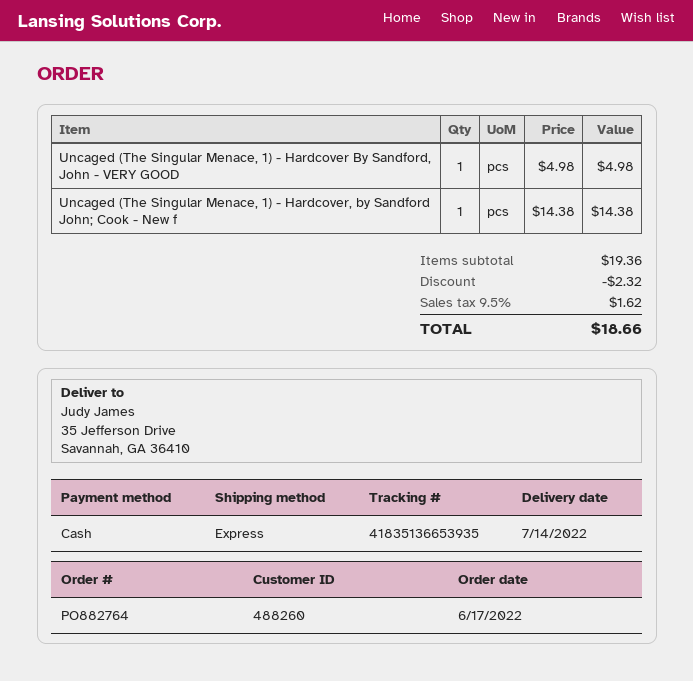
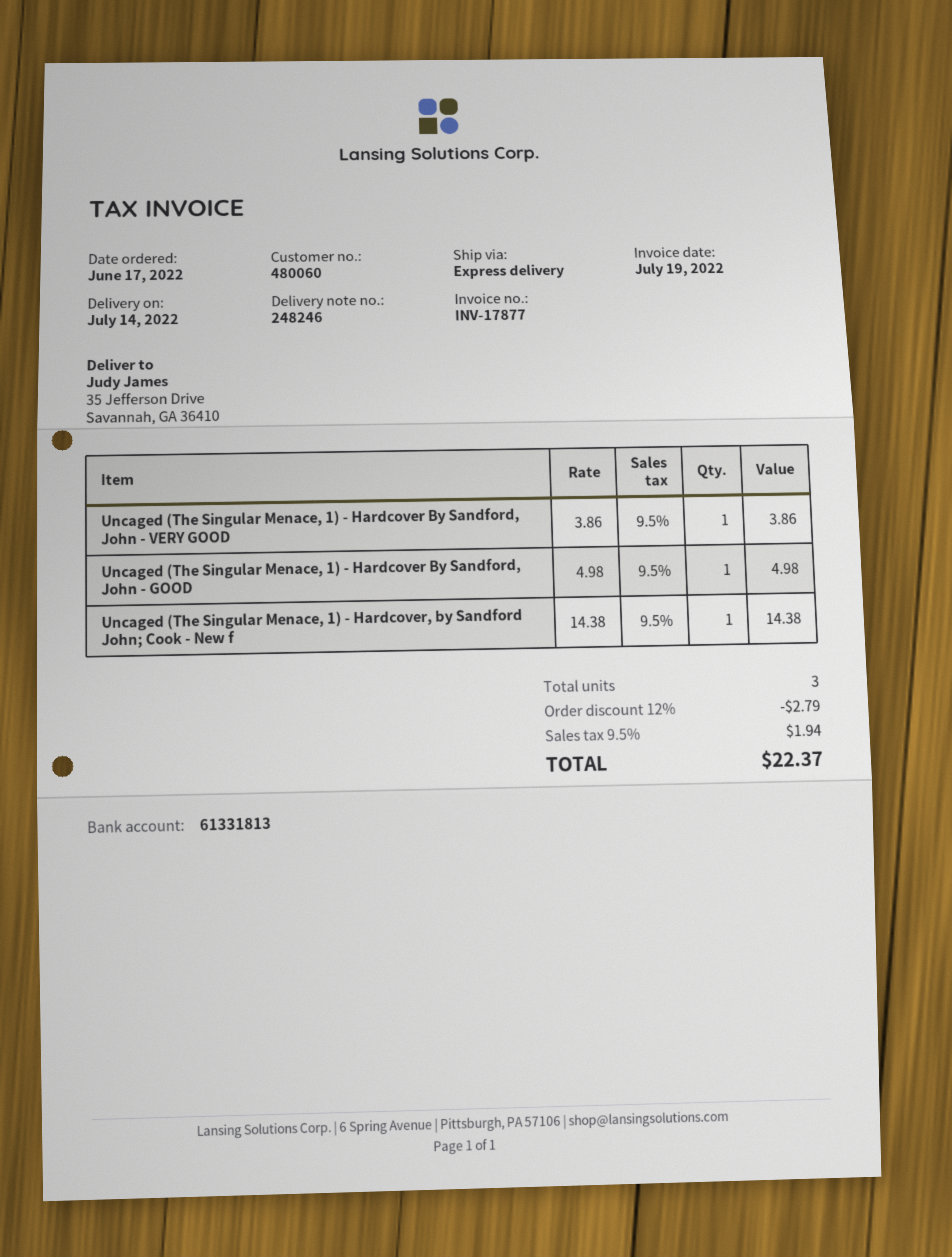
customer number: 488260 -> 480060
Uncaged (The Singular Menace, 1) - Hardcover By Sandford, John - VERY GOOD: 1 x 4.98 = 4.98 -> 1 x 3.86 = 3.86
Uncaged (The Singular Menace, 1) - Hardcover By Sandford, John - GOOD: none -> 1 x 4.98 = 4.98
discount: 2.32 -> 2.79
tax: 9.5% = 1.62 -> 9.5% = 1.94
total: 18.66 -> 22.37

